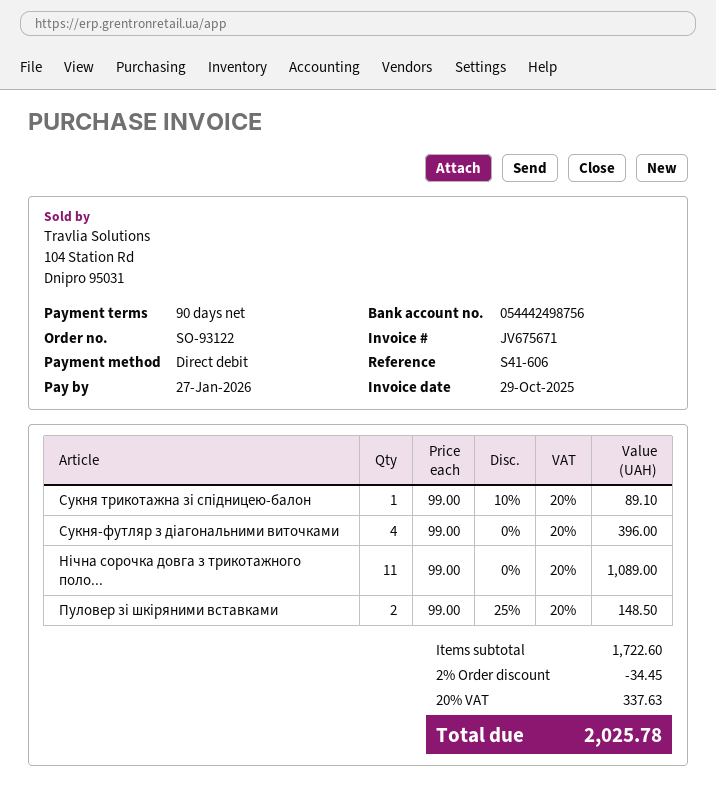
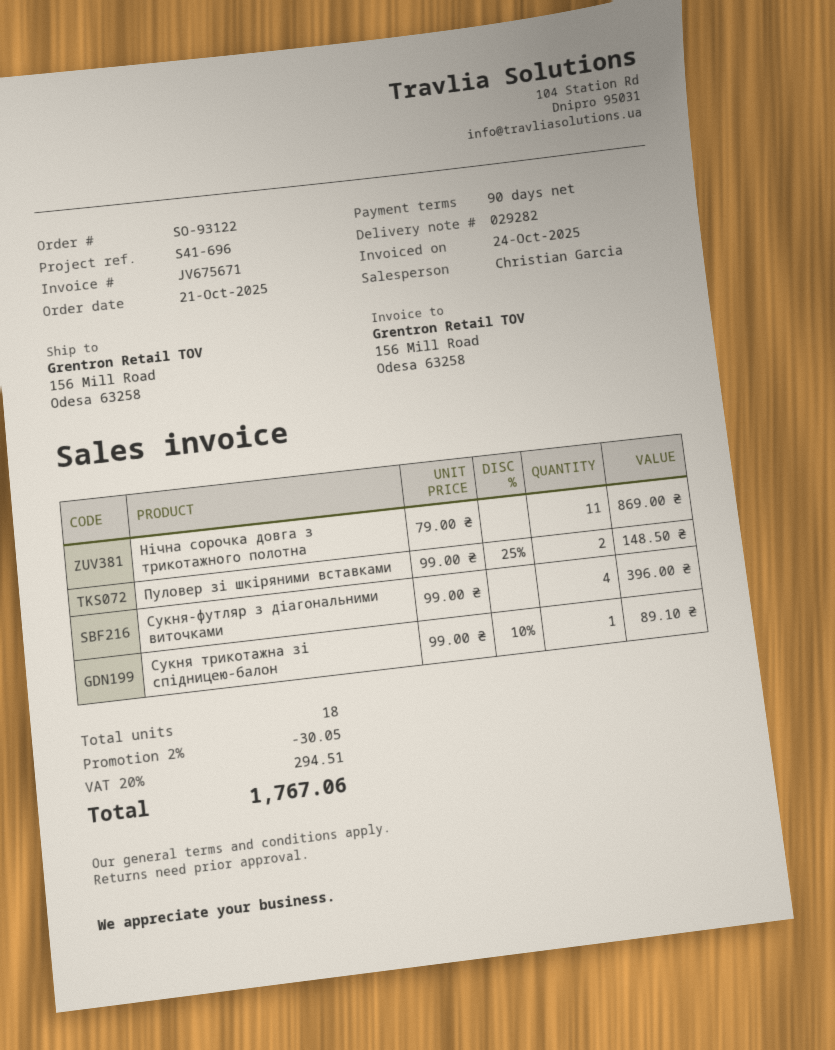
invoice date: 2025-10-29 -> 2025-10-24
reference: S41-606 -> S41-696
Нічна сорочка довга з трикотажного поло...: 11 x 99.00 = 1089.00 -> 11 x 79.00 = 869.00
discount: 2% = 34.45 -> 2% = 30.05
tax: 20% = 337.63 -> 20% = 294.51
total: 2025.78 -> 1767.06

